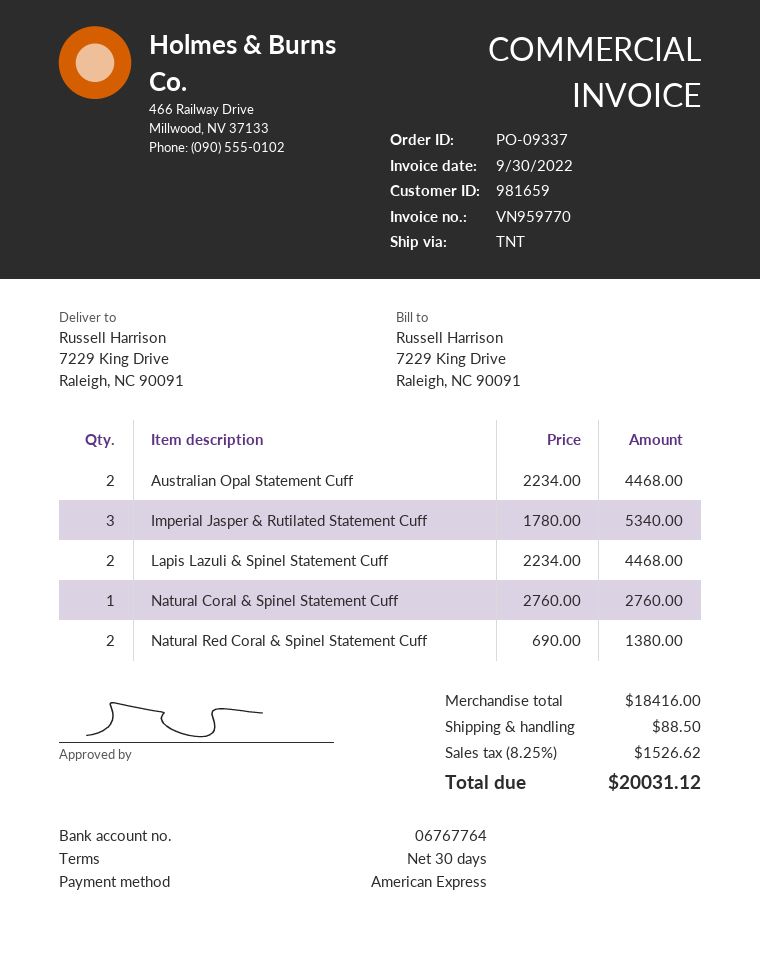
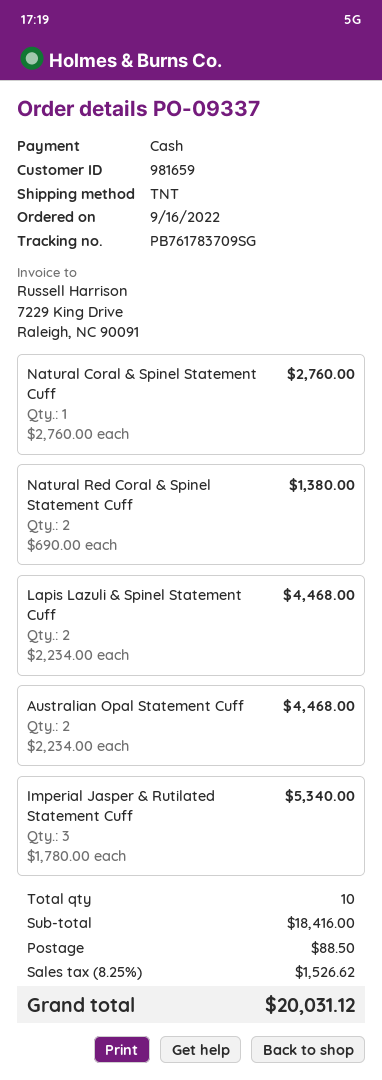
payment method: American Express -> cash

